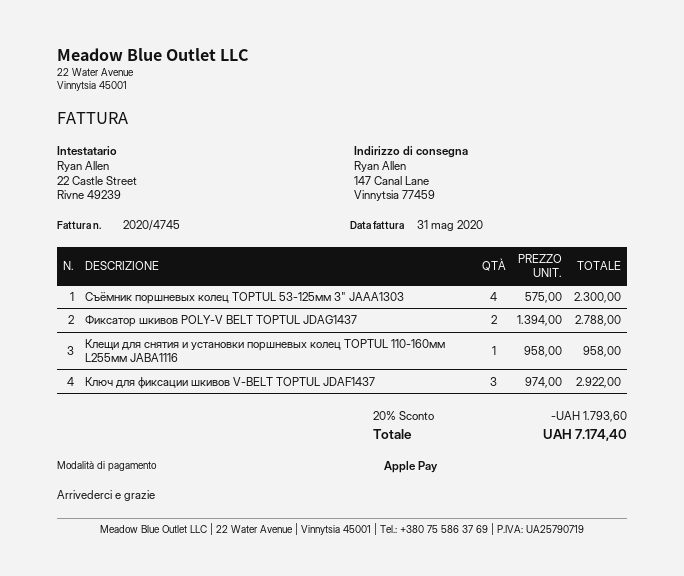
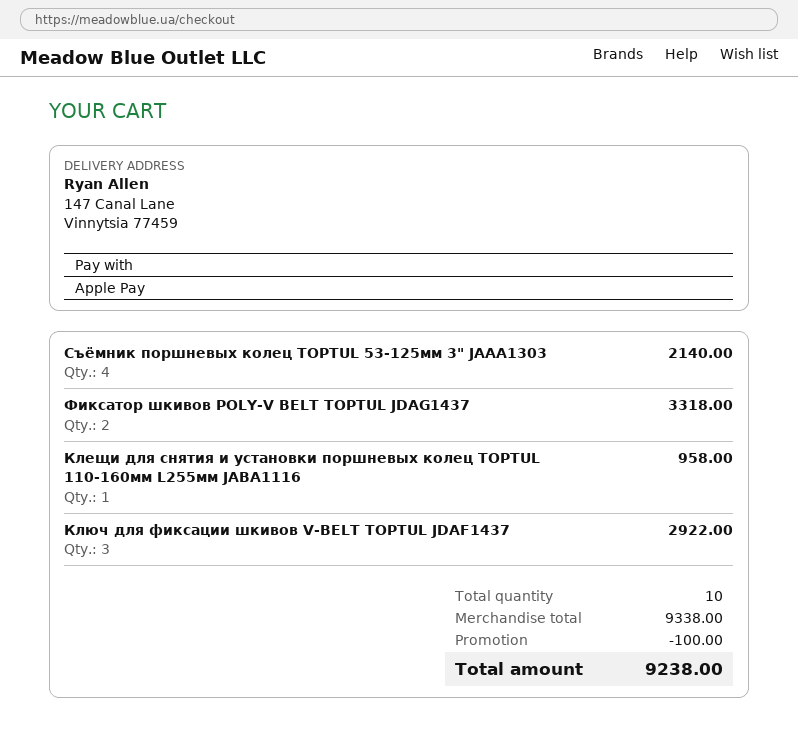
Съёмник поршневых колец TOPTUL 53-125мм 3" JAAA1303: 4 for 2300.00 -> 4 for 2140.00
Фиксатор шкивов POLY-V BELT TOPTUL JDAG1437: 2 for 2788.00 -> 2 for 3318.00
discount: 1793.60 -> 100.00
total: 7174.40 -> 9238.00

